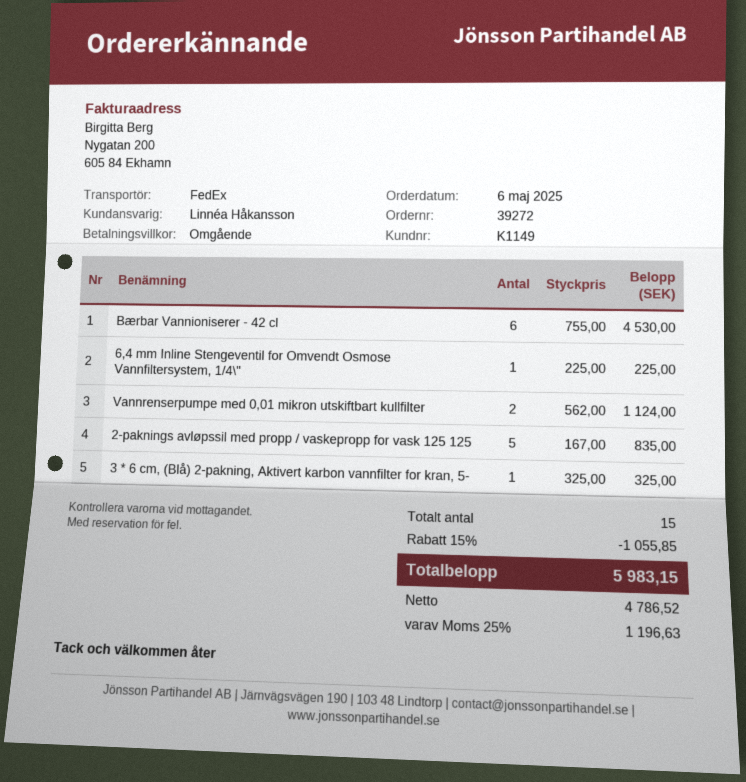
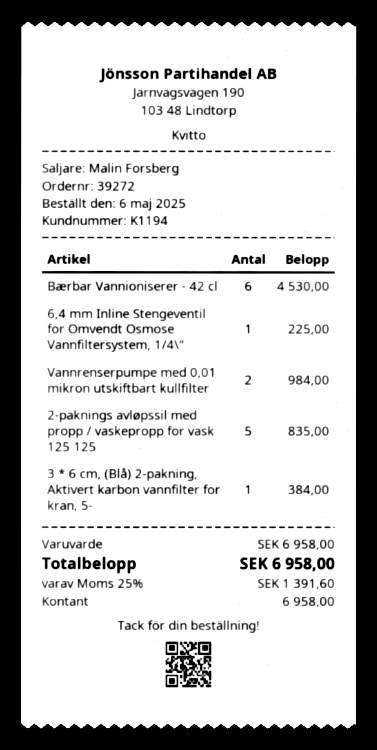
customer number: K1149 -> K1194
sales rep: Linnéa Håkansson -> Malin Forsberg
Vannrenserpumpe med 0,01 mikron utskiftbart kullfilter: 2 for 1124.00 -> 2 for 984.00
3 * 6 cm, (Blå) 2-pakning, Aktivert karbon vannfilter for kran, 5-: 1 for 325.00 -> 1 for 384.00
discount: 15% = 1055.85 -> none
tax: 25% = 1196.63 -> 25% = 1391.60
total: 5983.15 -> 6958.00

